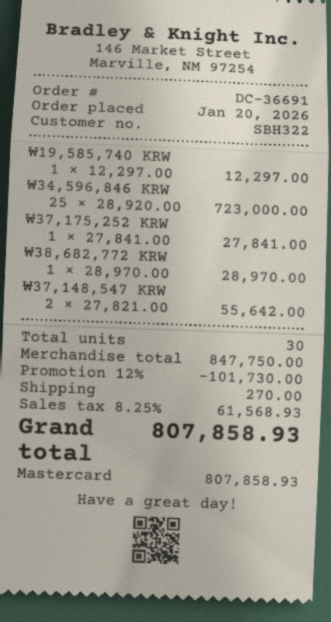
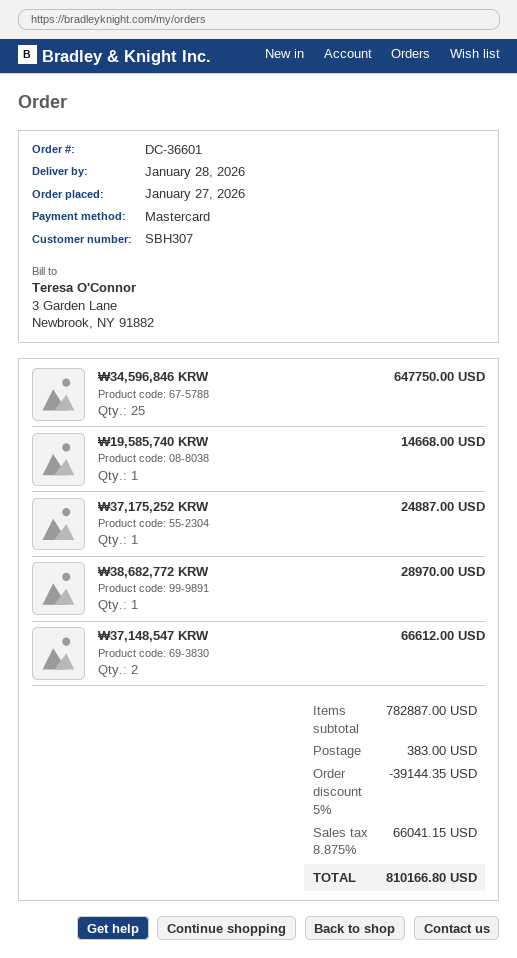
order number: DC-36691 -> DC-36601
order date: 2026-01-20 -> 2026-01-27
customer number: SBH322 -> SBH307
₩19,585,740 KRW: 1 for 12297.00 -> 1 for 14668.00
₩34,596,846 KRW: 25 for 723000.00 -> 25 for 647750.00
₩37,175,252 KRW: 1 for 27841.00 -> 1 for 24887.00
₩37,148,547 KRW: 2 for 55642.00 -> 2 for 66612.00
subtotal: 847750.00 -> 782887.00
discount: 12% = 101730.00 -> 5% = 39144.35
shipping: 270.00 -> 383.00
tax: 8.25% = 61568.93 -> 8.875% = 66041.15
total: 807858.93 -> 810166.80

